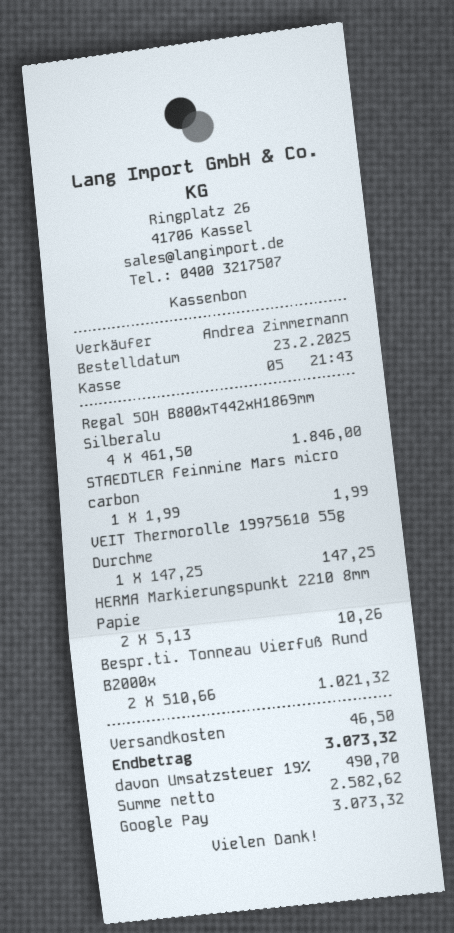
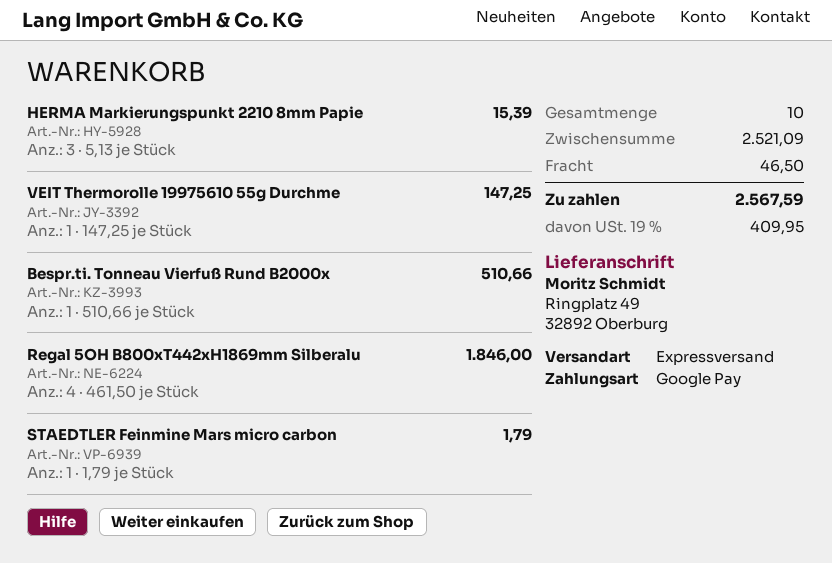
STAEDTLER Feinmine Mars micro carbon: 1 x 1.99 = 1.99 -> 1 x 1.79 = 1.79
HERMA Markierungspunkt 2210 8mm Papie: 2 x 5.13 = 10.26 -> 3 x 5.13 = 15.39
Bespr.ti. Tonneau Vierfuß Rund B2000x: 2 x 510.66 = 1021.32 -> 1 x 510.66 = 510.66
tax: 19% = 490.70 -> 19% = 409.95
total: 3073.32 -> 2567.59

